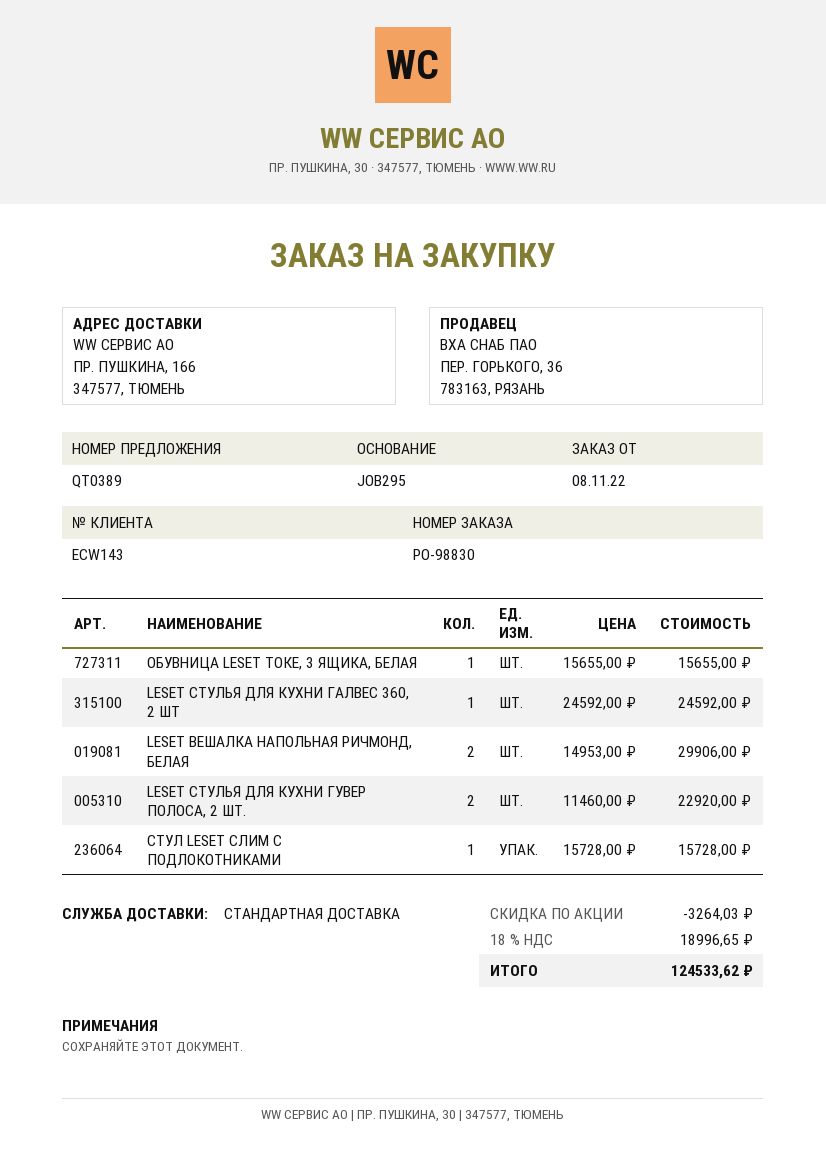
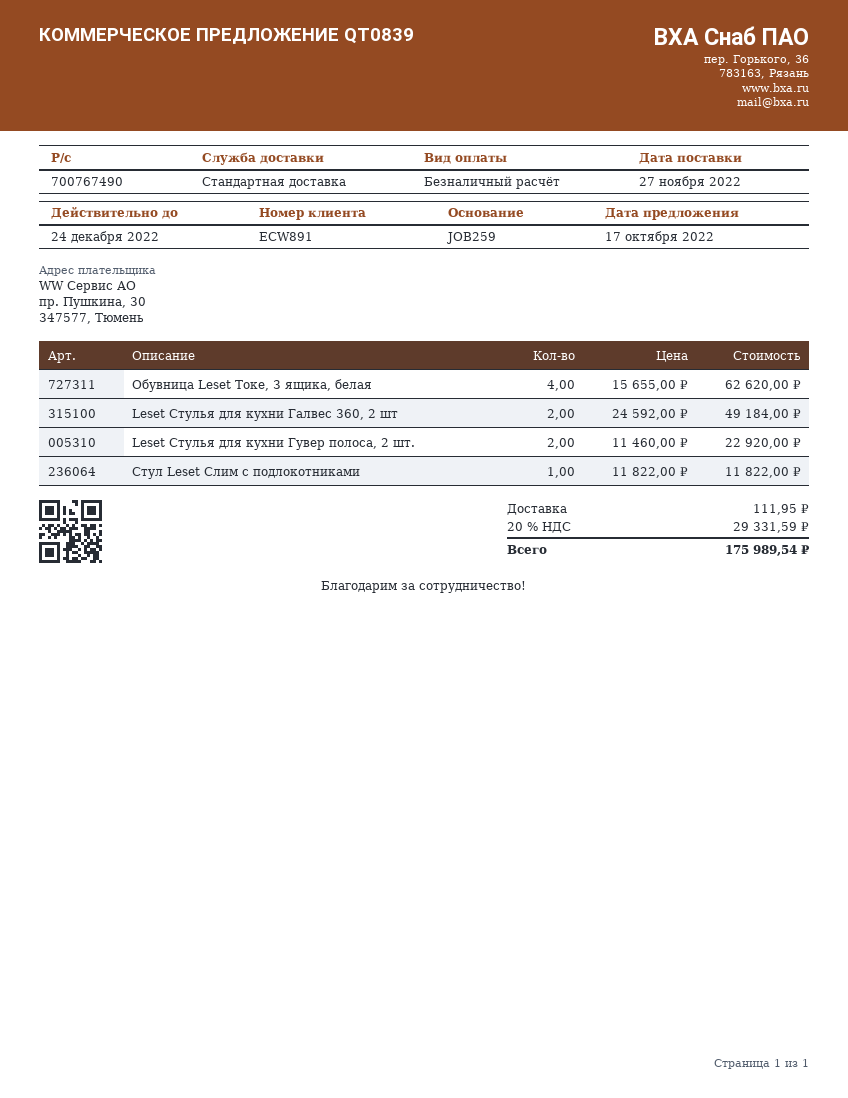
quote number: QT0389 -> QT0839
customer number: ECW143 -> ECW891
reference: JOB295 -> JOB259
ОБУВНИЦА LESET ТОКЕ, 3 ЯЩИКА, БЕЛАЯ: 1 x 15655.00 = 15655.00 -> 4 x 15655.00 = 62620.00
LESET СТУЛЬЯ ДЛЯ КУХНИ ГАЛВЕС 360, 2 ШТ: 1 x 24592.00 = 24592.00 -> 2 x 24592.00 = 49184.00
LESET ВЕШАЛКА НАПОЛЬНАЯ РИЧМОНД, БЕЛАЯ: 2 x 14953.00 = 29906.00 -> none
СТУЛ LESET СЛИМ С ПОДЛОКОТНИКАМИ: 1 x 15728.00 = 15728.00 -> 1 x 11822.00 = 11822.00
discount: 3264.03 -> none
shipping: none -> 111.95
tax: 18% = 18996.65 -> 20% = 29331.59
total: 124533.62 -> 175989.54

